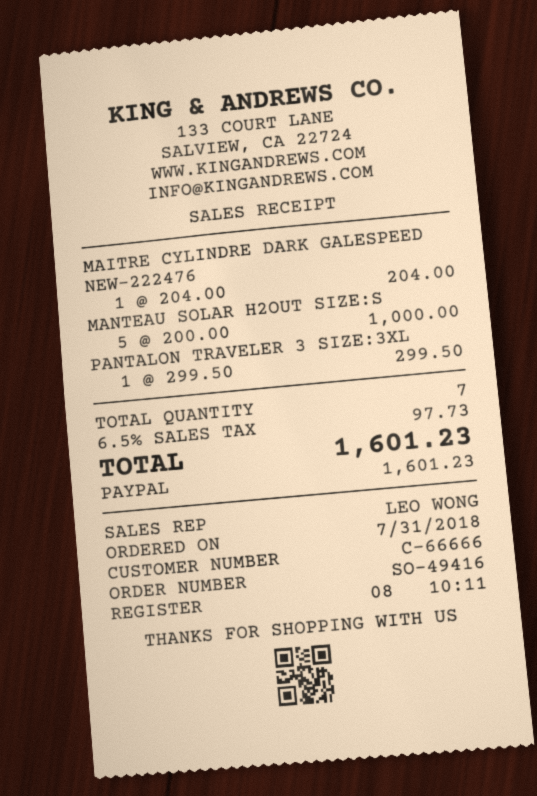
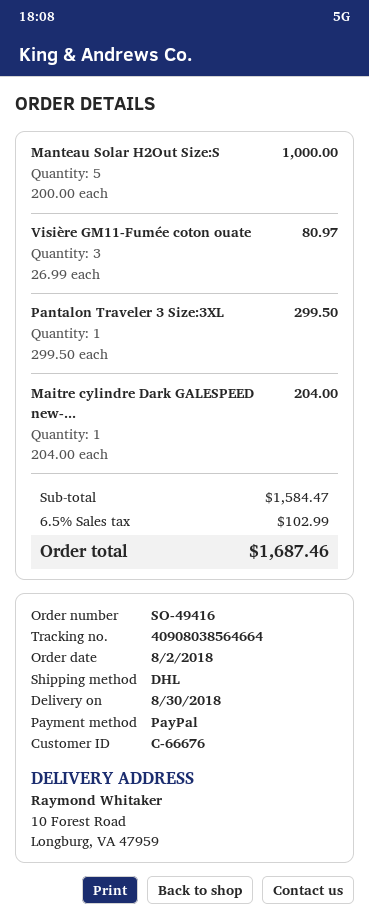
order date: 2018-07-31 -> 2018-08-02
customer number: C-66666 -> C-66676
Visière GM11-Fumée coton ouate: none -> 3 x 26.99 = 80.97
tax: 6.5% = 97.73 -> 6.5% = 102.99
total: 1601.23 -> 1687.46

